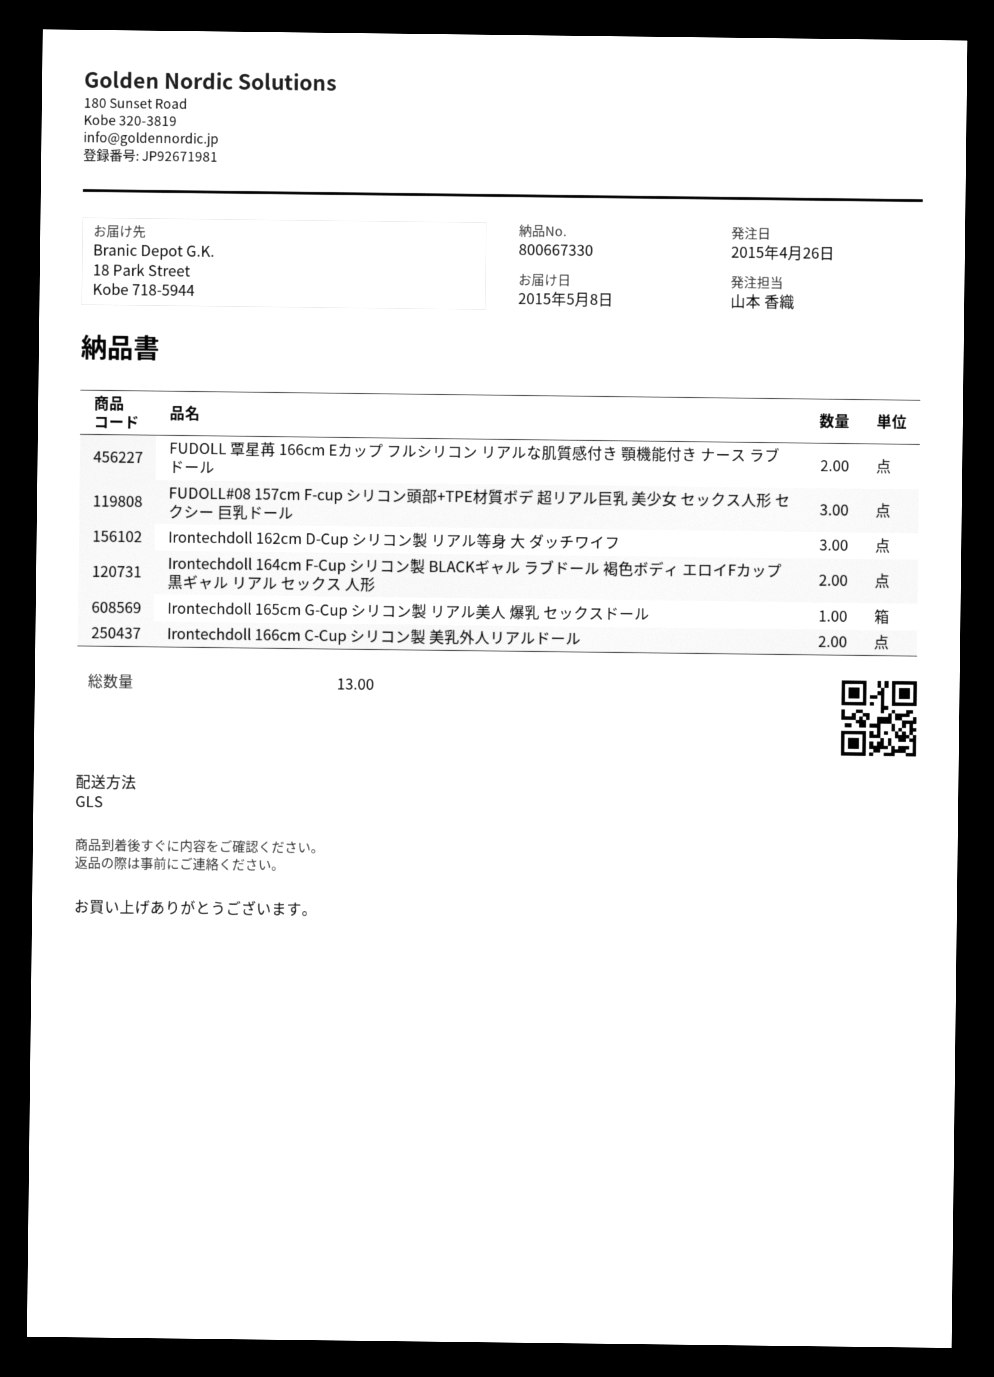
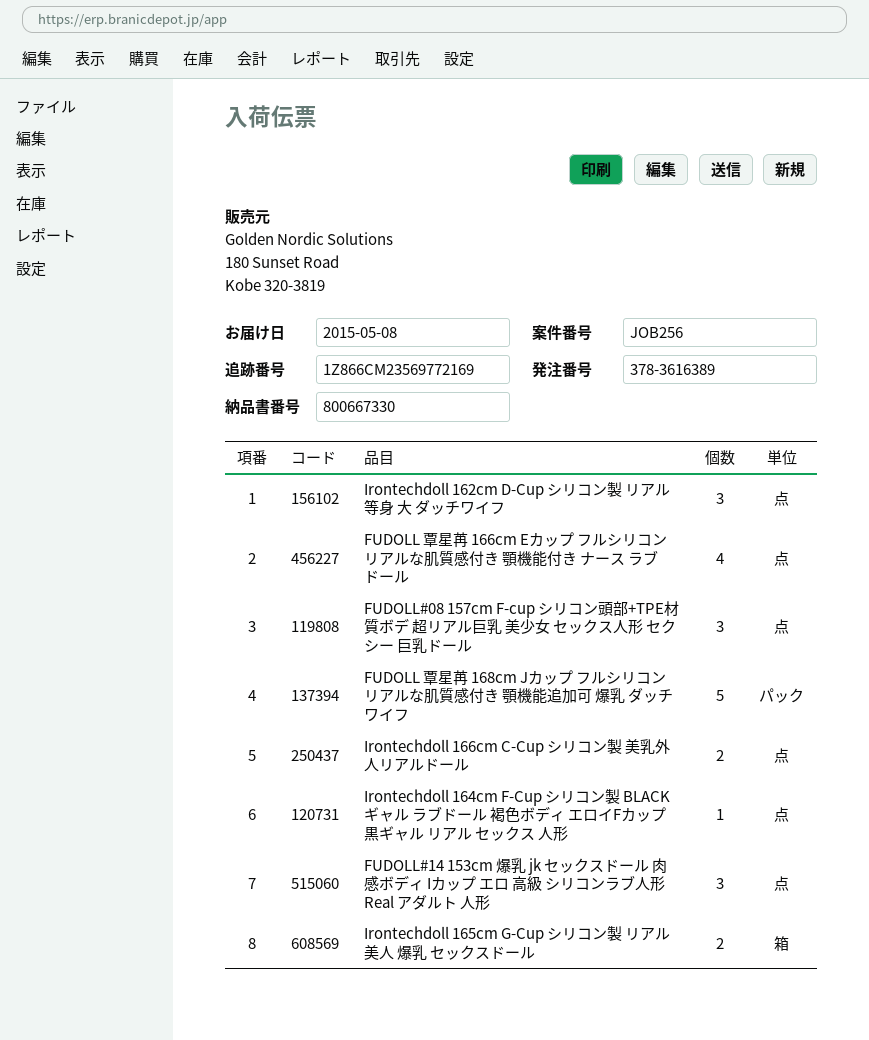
FUDOLL 覃星苒 166cm Eカップ フルシリコン リアルな肌質感付き 顎機能付き ナース ラブドール: 2 -> 4
Irontechdoll 164cm F-Cup シリコン製 BLACKギャル ラブドール 褐色ボディ エロイFカップ黒ギャル リアル セックス 人形: 2 -> 1
Irontechdoll 165cm G-Cup シリコン製 リアル美人 爆乳 セックスドール: 1 -> 2
FUDOLL 覃星苒 168cm Jカップ フルシリコン リアルな肌質感付き 顎機能追加可 爆乳 ダッチワイフ: none -> 5
FUDOLL#14 153cm 爆乳 jk セックスドール 肉感ボディ Iカップ エロ 高級 シリコンラブ人形 Real アダルト 人形: none -> 3

